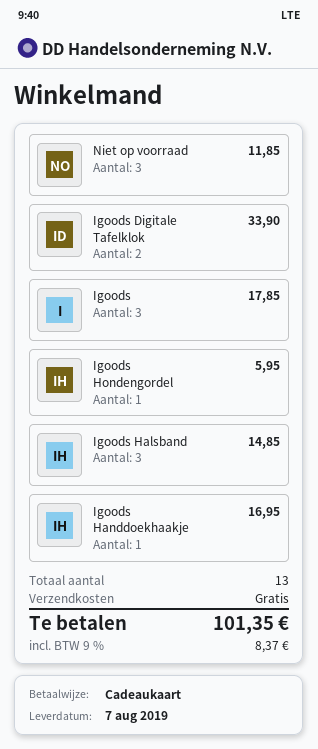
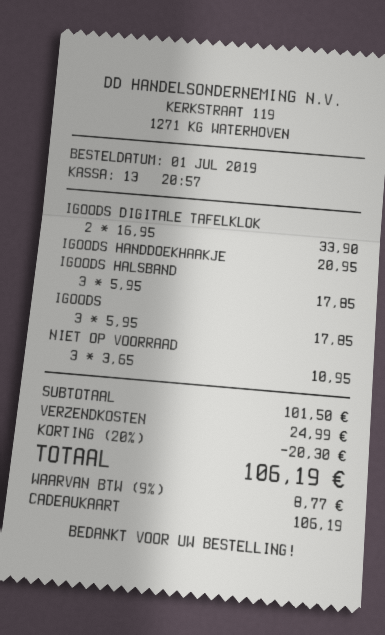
Niet op voorraad: 3 for 11.85 -> 3 for 10.95
Igoods Hondengordel: 1 for 5.95 -> none
Igoods Halsband: 3 for 14.85 -> 3 for 17.85
Igoods Handdoekhaakje: 1 for 16.95 -> 1 for 20.95
discount: none -> 20% = 20.30
shipping: 0.00 -> 24.99
tax: 9% = 8.37 -> 9% = 8.77
total: 101.35 -> 106.19

